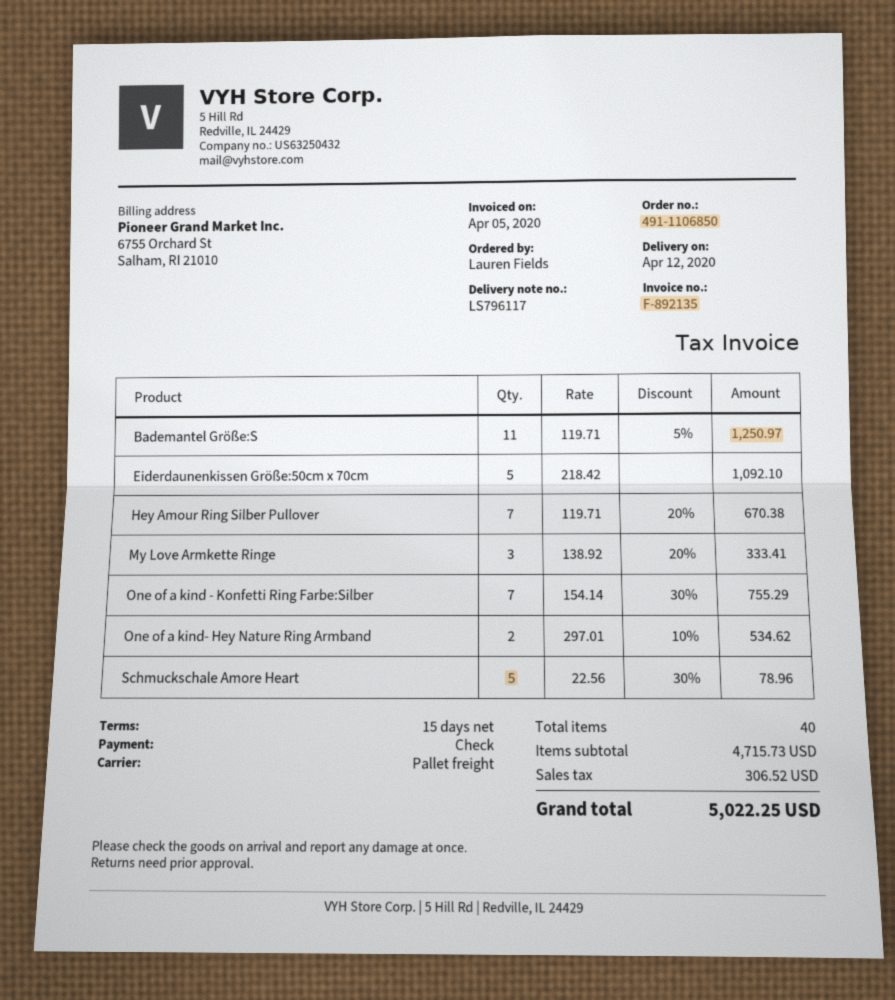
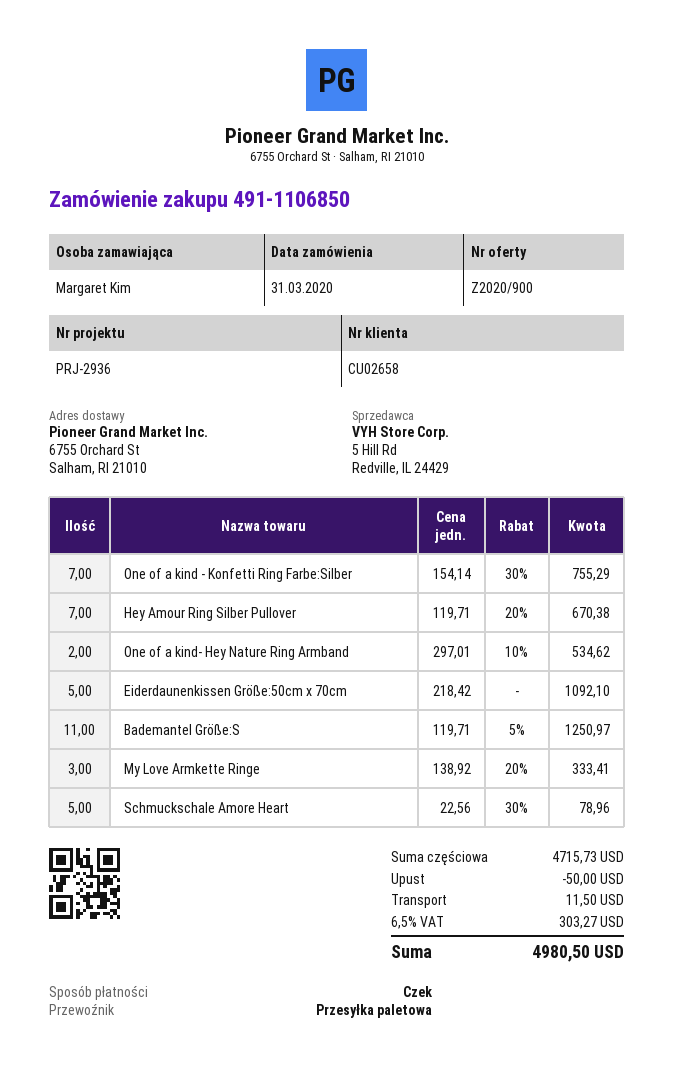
ordered by: Lauren Fields -> Margaret Kim
discount: none -> 50.00
shipping: none -> 11.50
tax: 306.52 -> 303.27
total: 5022.25 -> 4980.50

